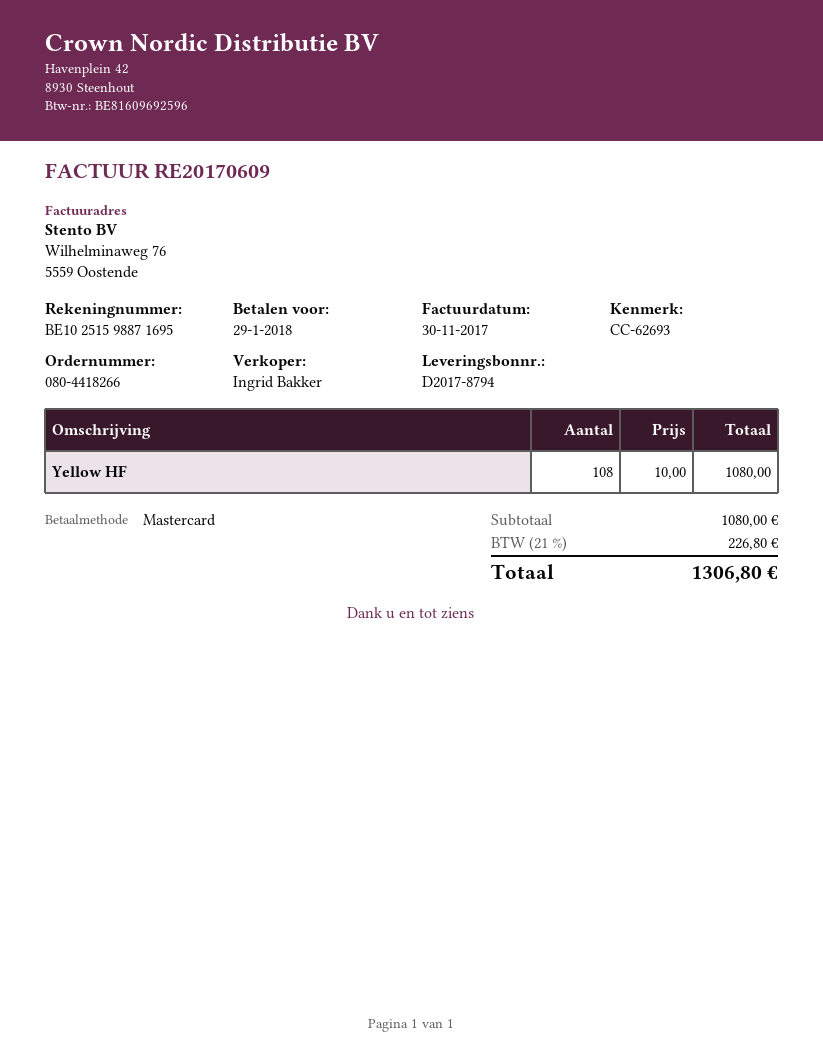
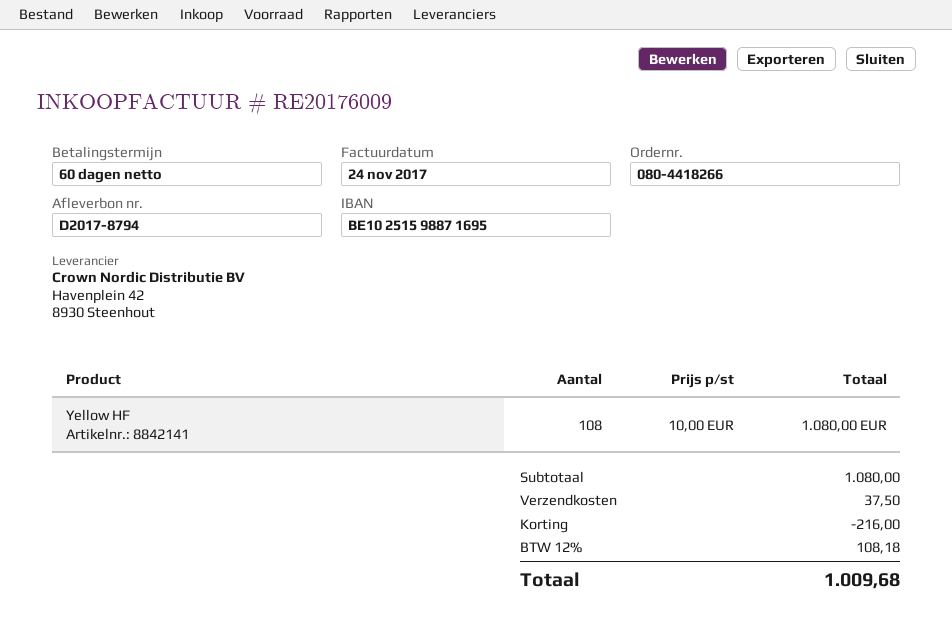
invoice number: RE20170609 -> RE20176009
invoice date: 2017-11-30 -> 2017-11-24
discount: none -> 216.00
shipping: none -> 37.50
tax: 21% = 226.80 -> 12% = 108.18
total: 1306.80 -> 1009.68

